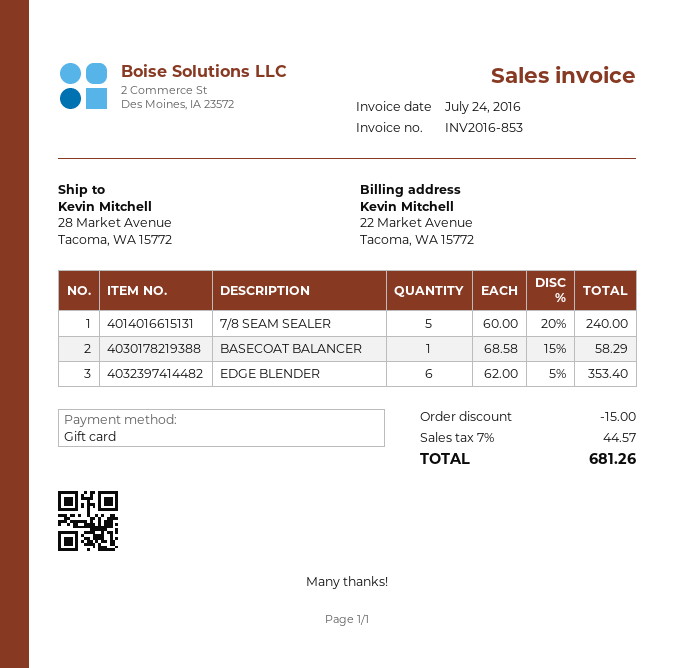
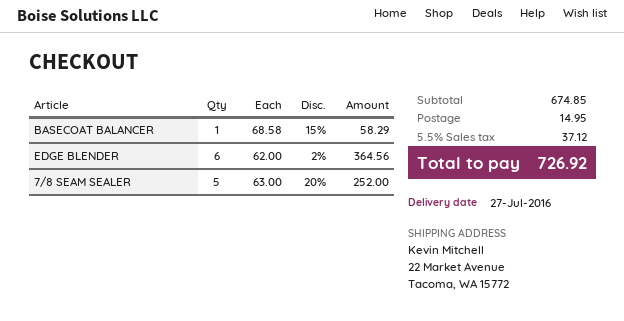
ship to: 28 Market Avenue, Tacoma, WA 15772 -> 22 Market Avenue, Tacoma, WA 15772
7/8 SEAM SEALER: 5 x 60.00 - 20% = 240.00 -> 5 x 63.00 - 20% = 252.00
EDGE BLENDER: 6 x 62.00 - 5% = 353.40 -> 6 x 62.00 - 2% = 364.56
discount: 15.00 -> none
shipping: none -> 14.95
tax: 7% = 44.57 -> 5.5% = 37.12
total: 681.26 -> 726.92

